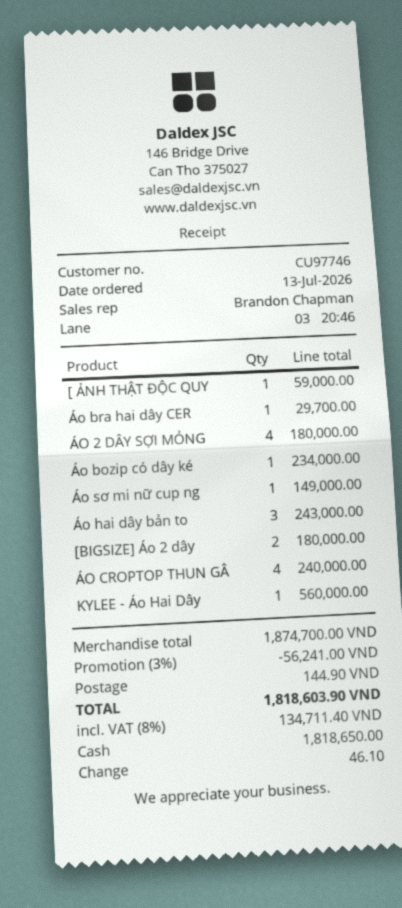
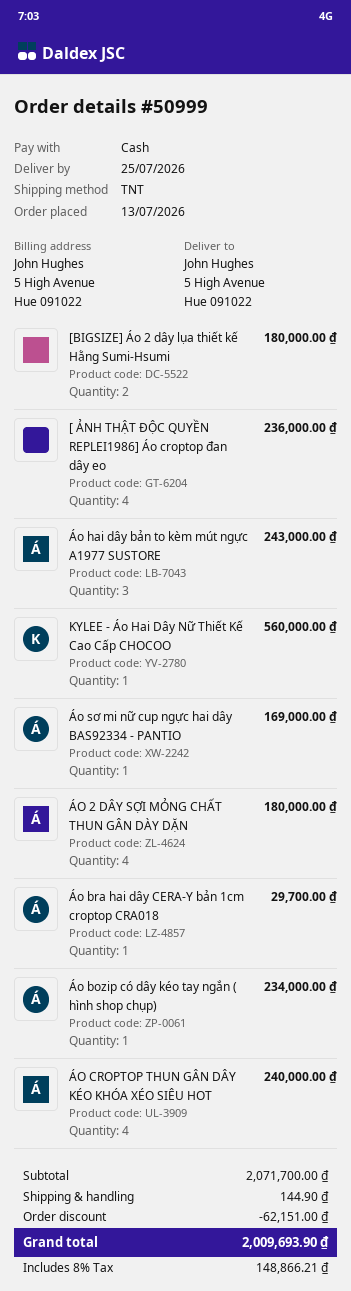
[ ẢNH THẬT ĐỘC QUY: 1 for 59000.00 -> 4 for 236000.00
Áo sơ mi nữ cup ng: 1 for 149000.00 -> 1 for 169000.00
subtotal: 1874700.00 -> 2071700.00
discount: 56241.00 -> 62151.00
tax: 8% = 134711.40 -> 8% = 148866.21
total: 1818603.90 -> 2009693.90

